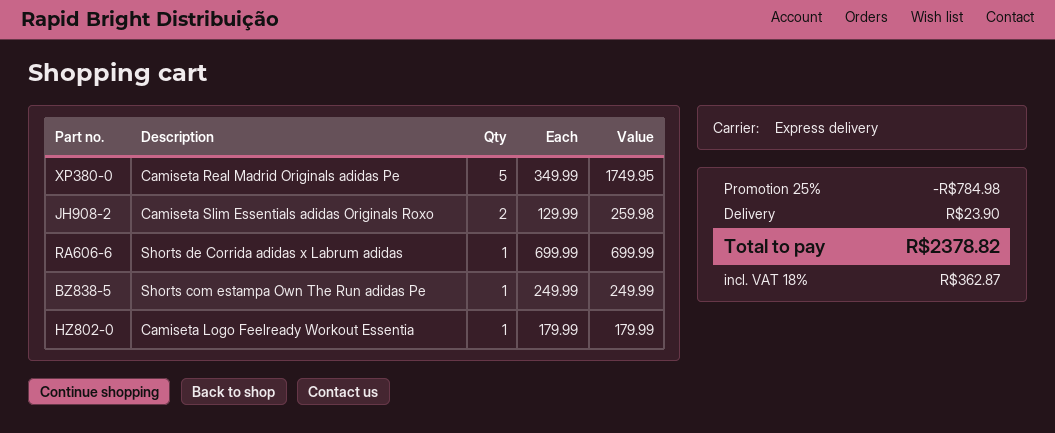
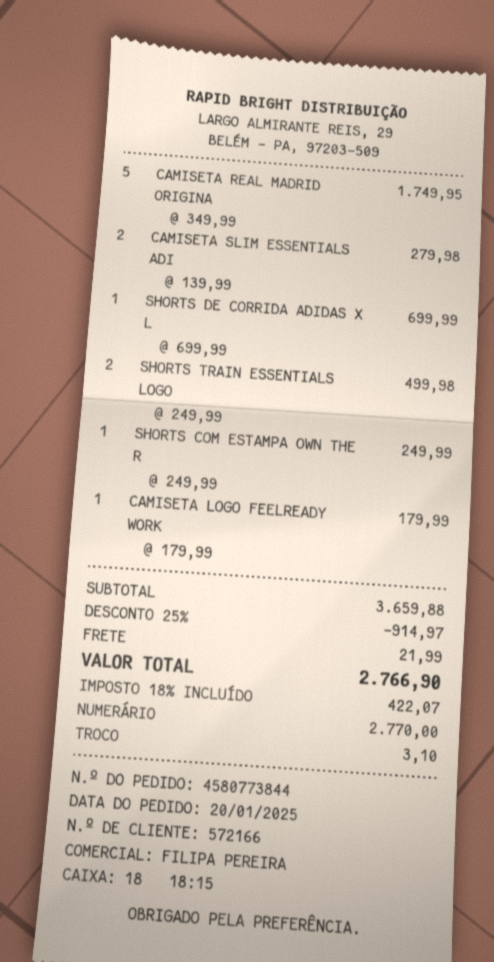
Camiseta Slim Essentials adidas Originals Roxo: 2 x 129.99 = 259.98 -> 2 x 139.99 = 279.98
SHORTS TRAIN ESSENTIALS LOGO: none -> 2 x 249.99 = 499.98
discount: 25% = 784.98 -> 25% = 914.97
shipping: 23.90 -> 21.99
tax: 18% = 362.87 -> 18% = 422.07
total: 2378.82 -> 2766.90

